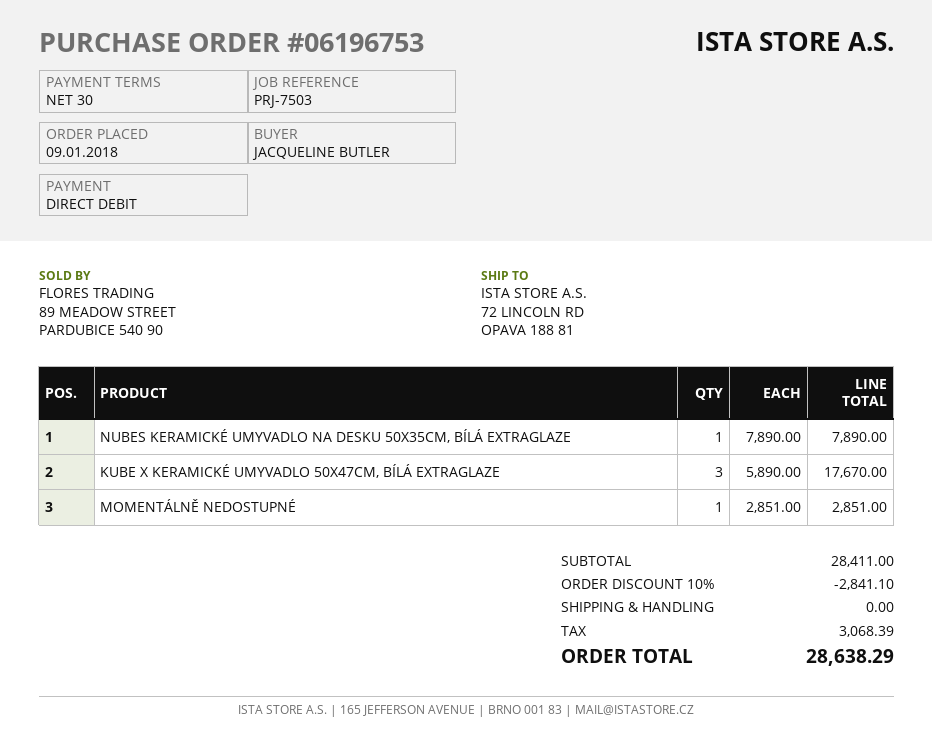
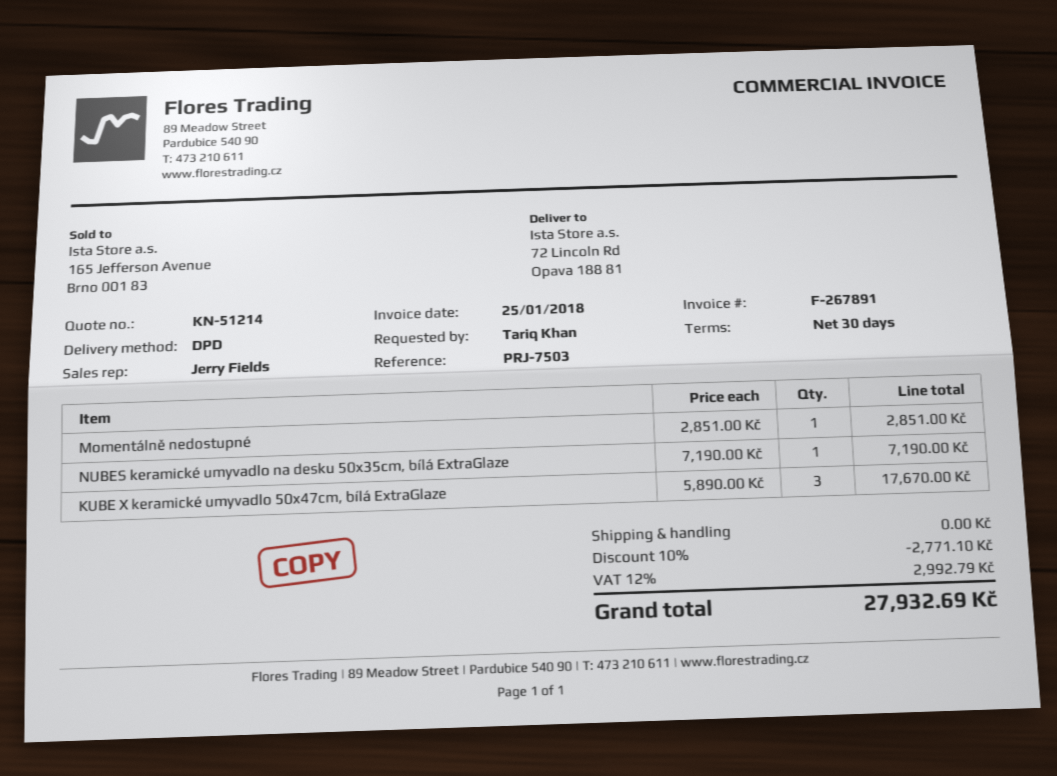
ordered by: JACQUELINE BUTLER -> Tariq Khan
NUBES KERAMICKÉ UMYVADLO NA DESKU 50X35CM, BÍLÁ EXTRAGLAZE: 1 x 7890.00 = 7890.00 -> 1 x 7190.00 = 7190.00
discount: 10% = 2841.10 -> 10% = 2771.10
tax: 3068.39 -> 2992.79
total: 28638.29 -> 27932.69

